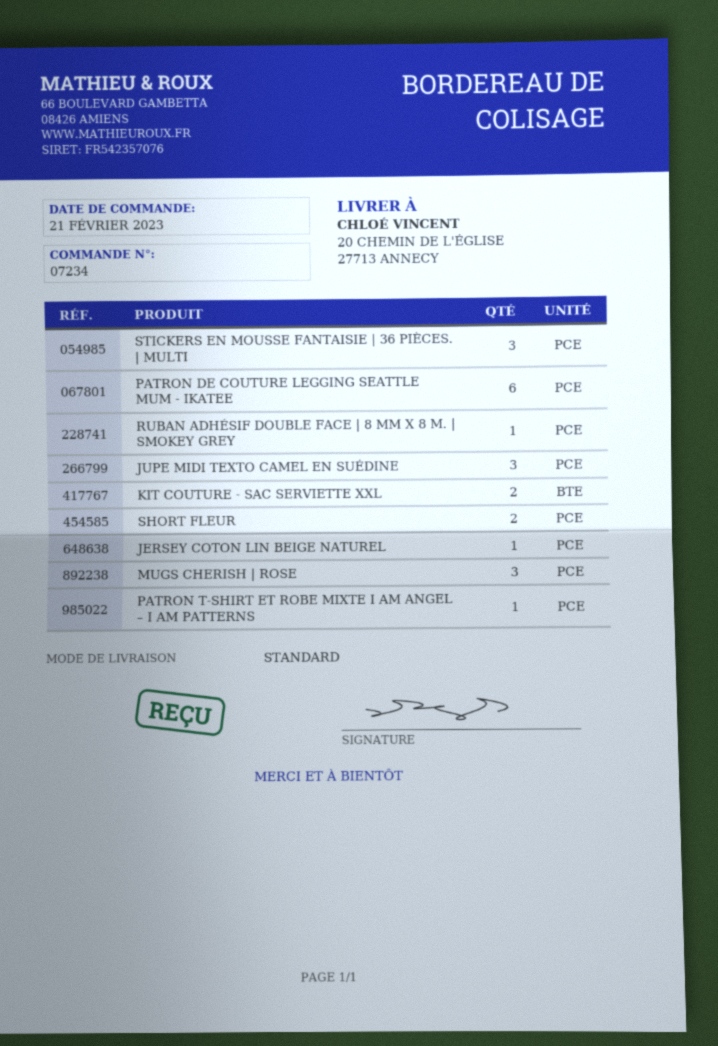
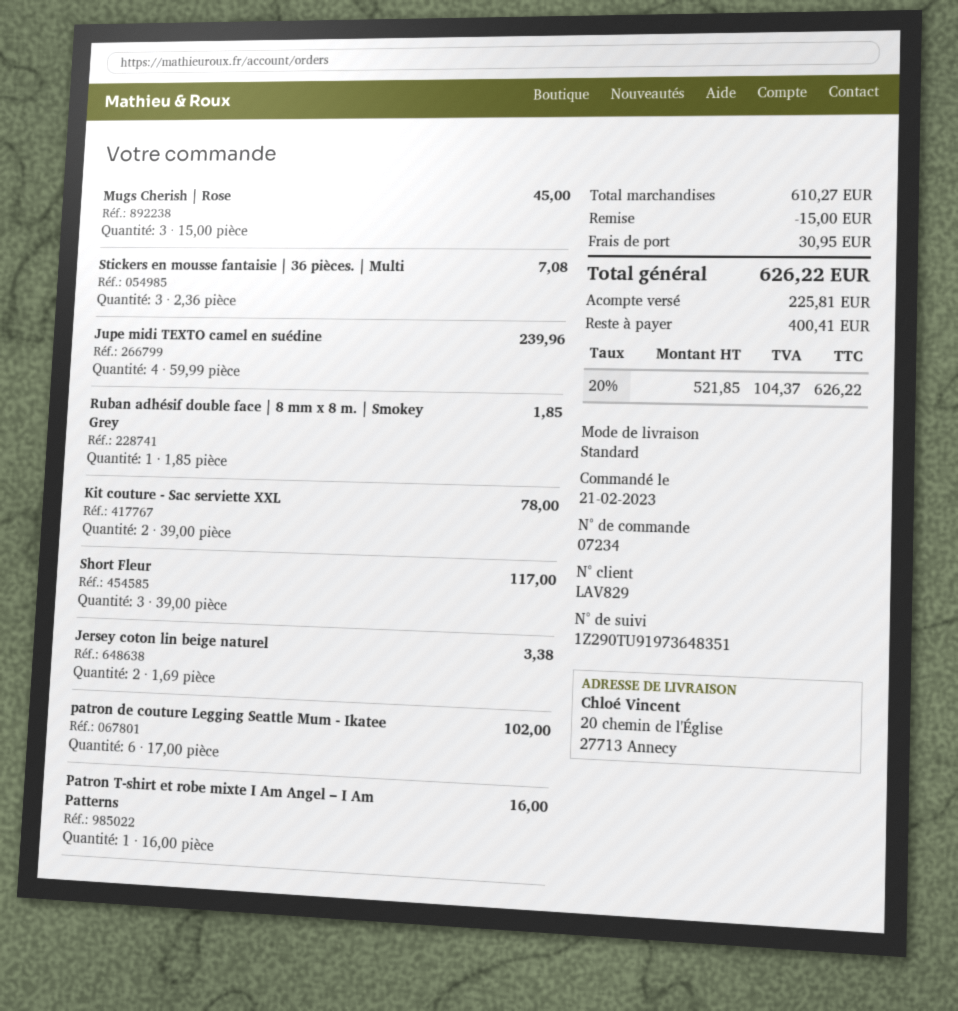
JUPE MIDI TEXTO CAMEL EN SUÉDINE: 3 -> 4
SHORT FLEUR: 2 -> 3
JERSEY COTON LIN BEIGE NATUREL: 1 -> 2

